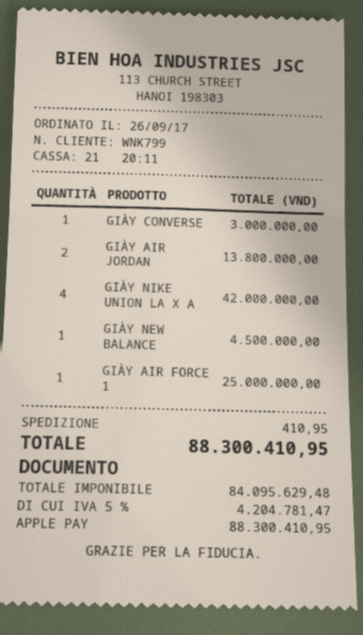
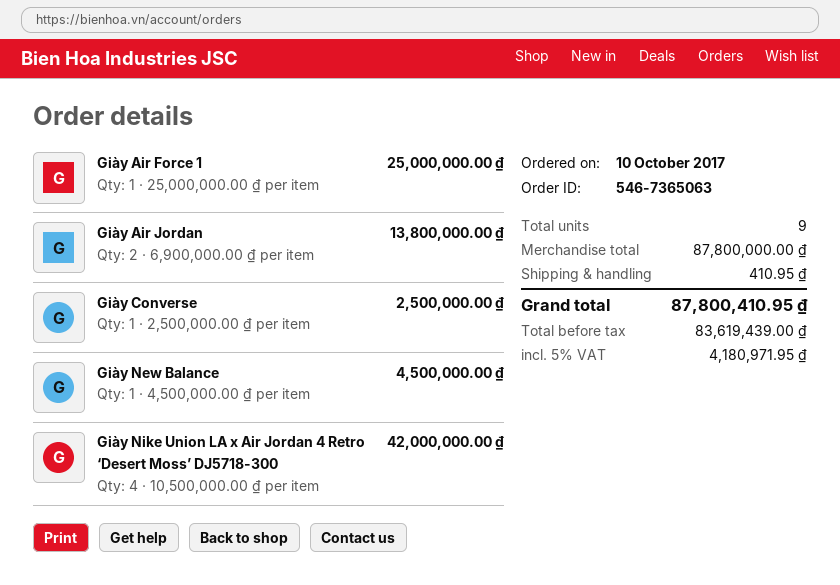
order date: 2017-09-26 -> 2017-10-10
GIÀY CONVERSE: 1 for 3000000.00 -> 1 for 2500000.00
net: 84095629.48 -> 83619439.00
tax: 5% = 4204781.47 -> 5% = 4180971.95
total: 88300410.95 -> 87800410.95

